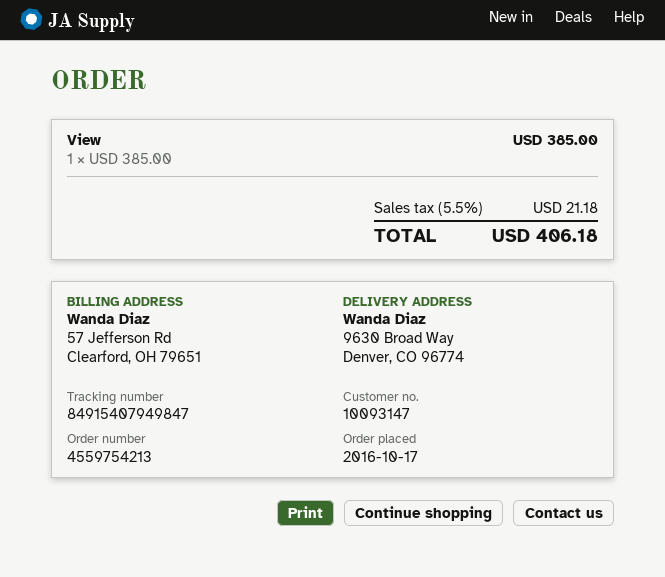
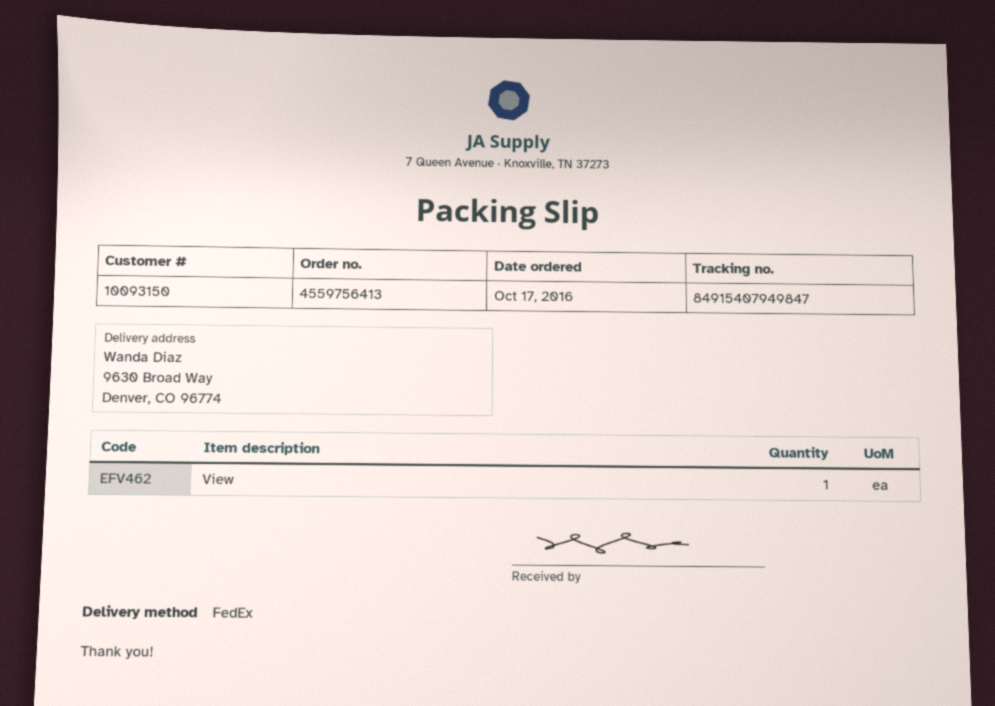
order number: 4559754213 -> 4559756413
customer number: 10093147 -> 10093150

